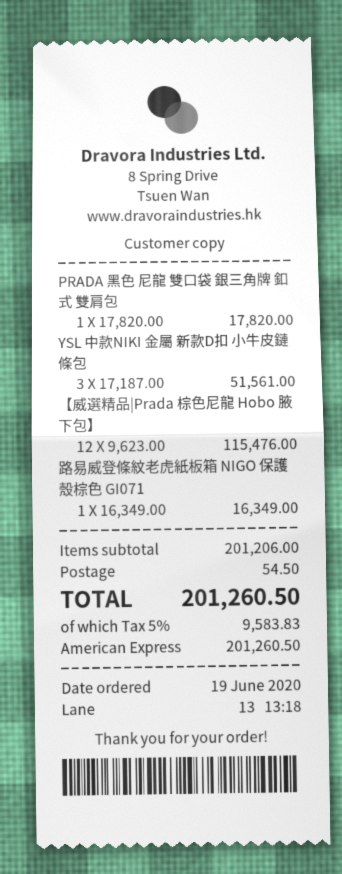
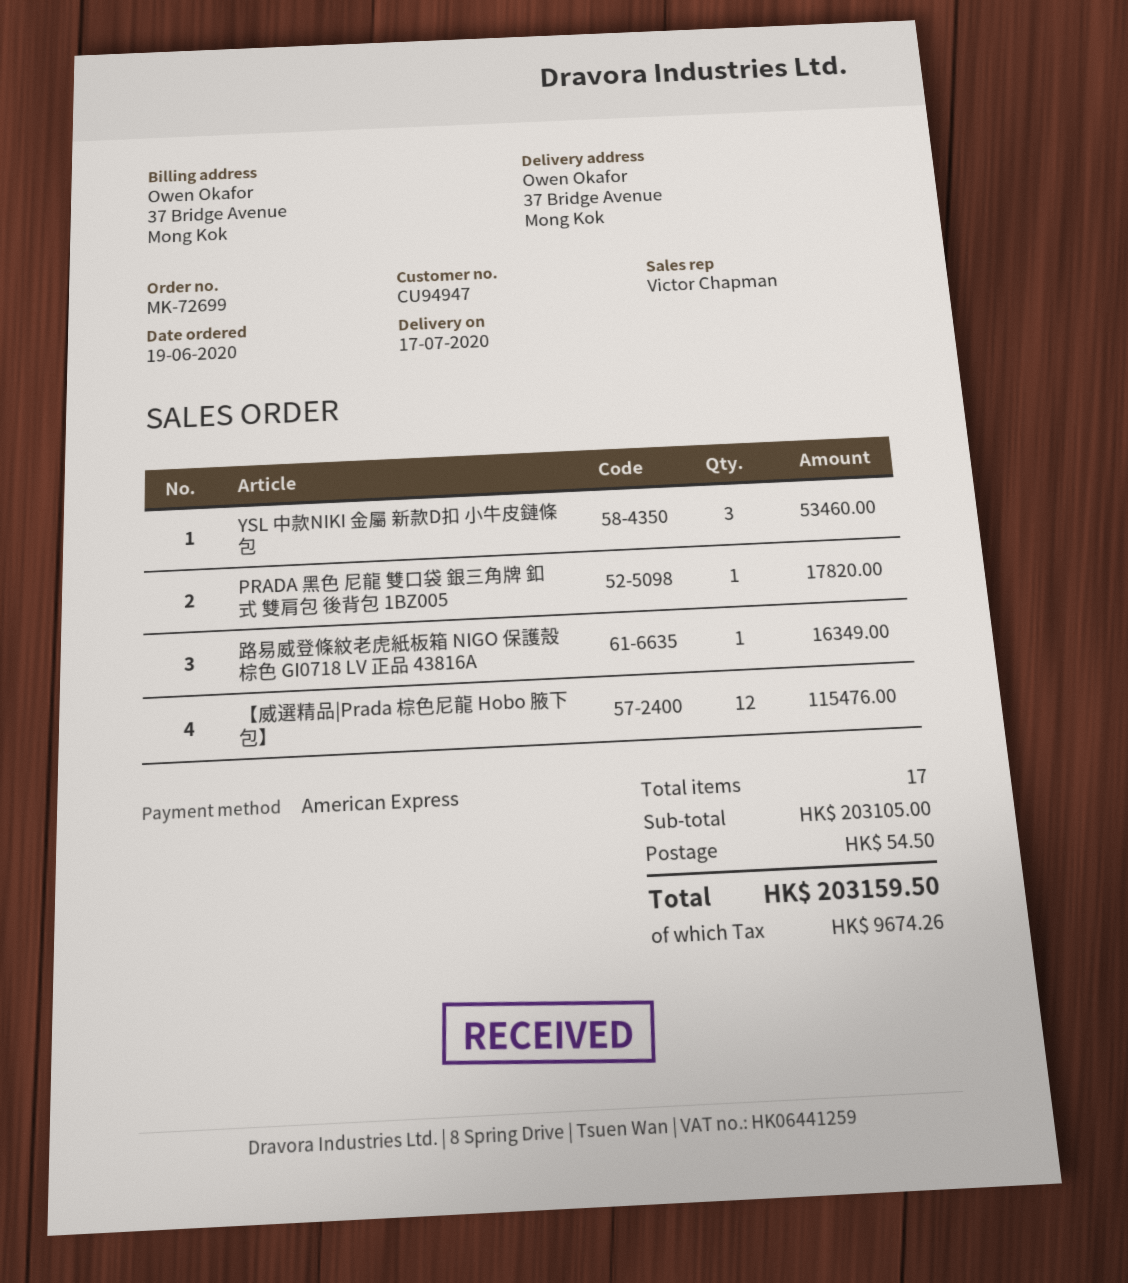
YSL 中款NIKI 金屬 新款D扣 小牛皮鏈條包: 3 for 51561.00 -> 3 for 53460.00
subtotal: 201206.00 -> 203105.00
tax: 9583.83 -> 9674.26
total: 201260.50 -> 203159.50

